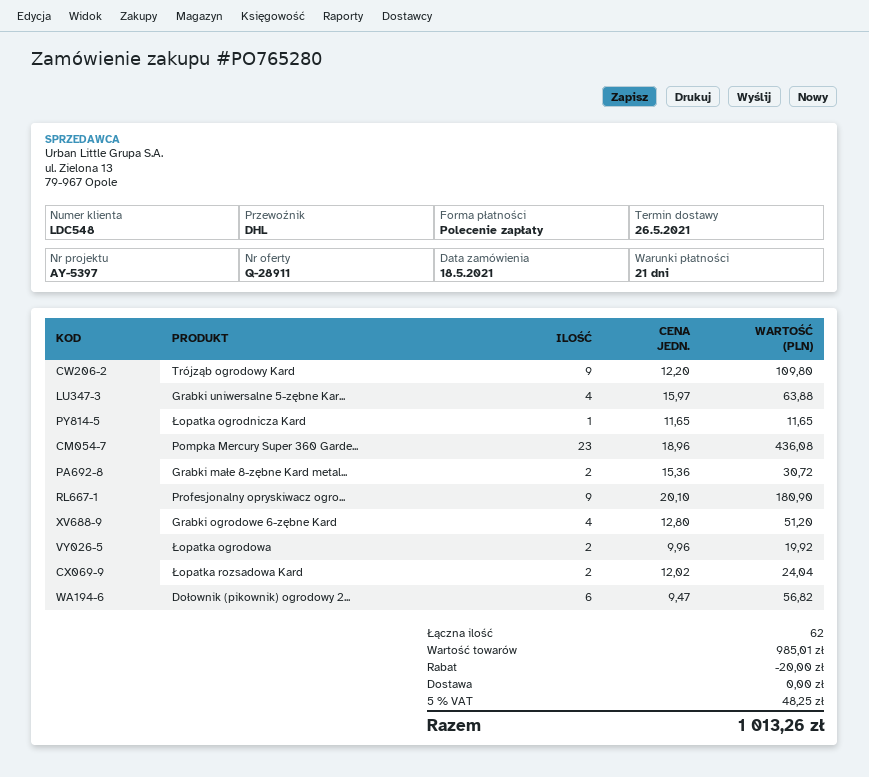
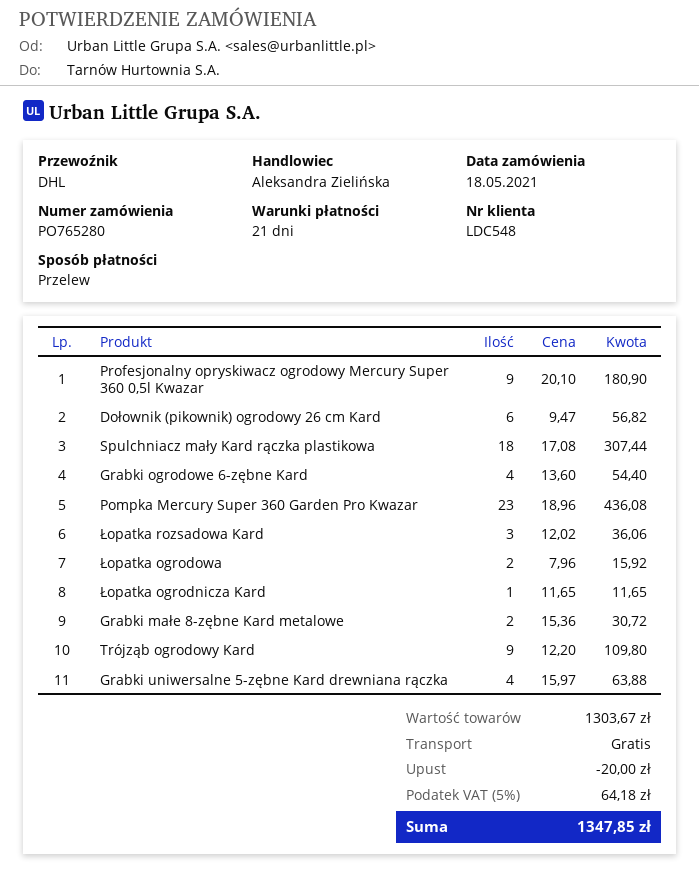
payment method: direct debit -> bank transfer
Grabki ogrodowe 6-zębne Kard: 4 x 12.80 = 51.20 -> 4 x 13.60 = 54.40
Łopatka ogrodowa: 2 x 9.96 = 19.92 -> 2 x 7.96 = 15.92
Łopatka rozsadowa Kard: 2 x 12.02 = 24.04 -> 3 x 12.02 = 36.06
Spulchniacz mały Kard rączka plastikowa: none -> 18 x 17.08 = 307.44
subtotal: 985.01 -> 1303.67
tax: 5% = 48.25 -> 5% = 64.18
total: 1013.26 -> 1347.85

